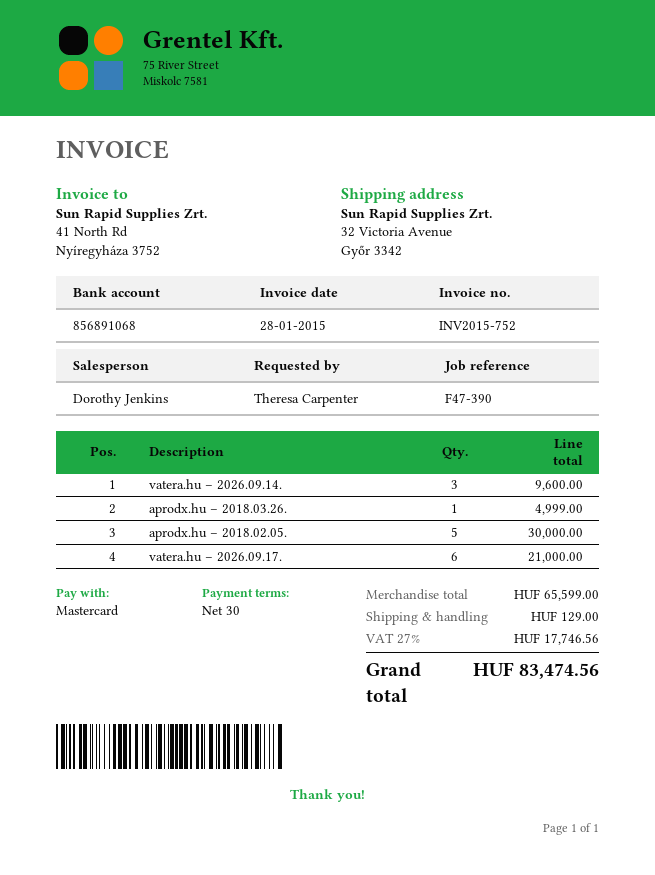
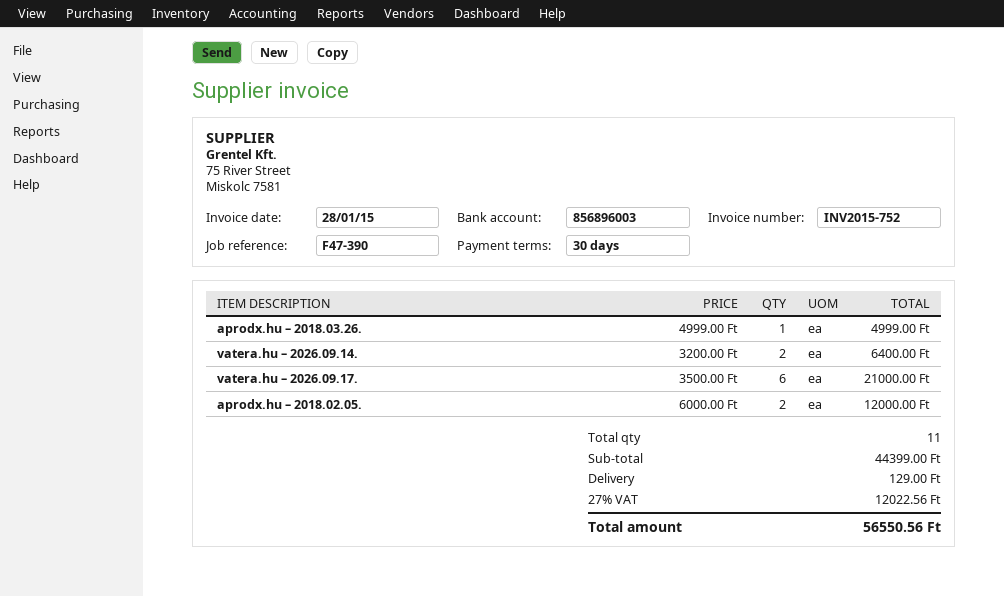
bank account: 856891068 -> 856896003
vatera.hu – 2026.09.14.: 3 for 9600.00 -> 2 for 6400.00
aprodx.hu – 2018.02.05.: 5 for 30000.00 -> 2 for 12000.00
subtotal: 65599.00 -> 44399.00
tax: 27% = 17746.56 -> 27% = 12022.56
total: 83474.56 -> 56550.56

